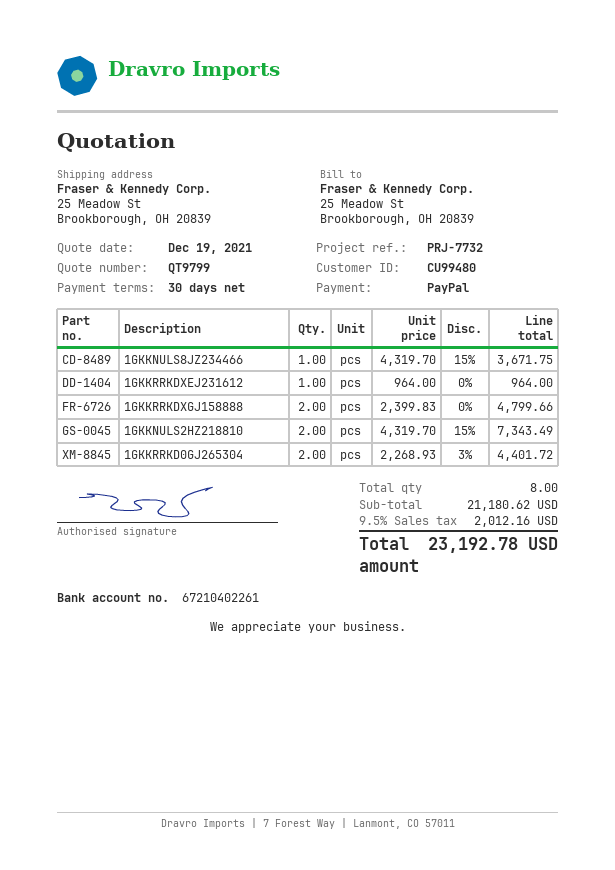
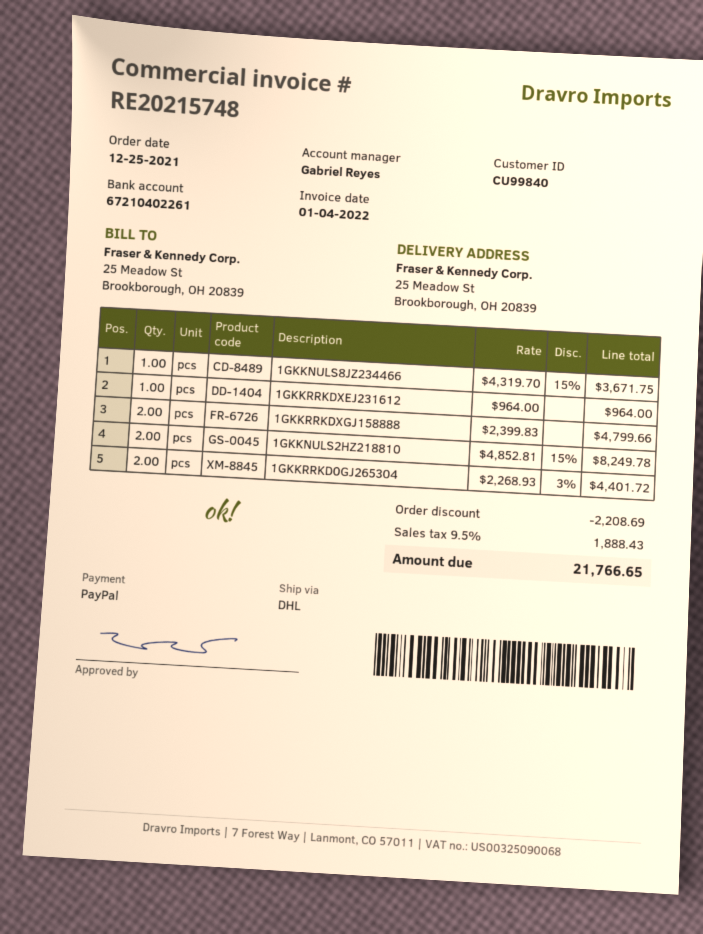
customer number: CU99480 -> CU99840
1GKKNULS2HZ218810: 2 x 4319.70 - 15% = 7343.49 -> 2 x 4852.81 - 15% = 8249.78
discount: none -> 2208.69
tax: 9.5% = 2012.16 -> 9.5% = 1888.43
total: 23192.78 -> 21766.65

